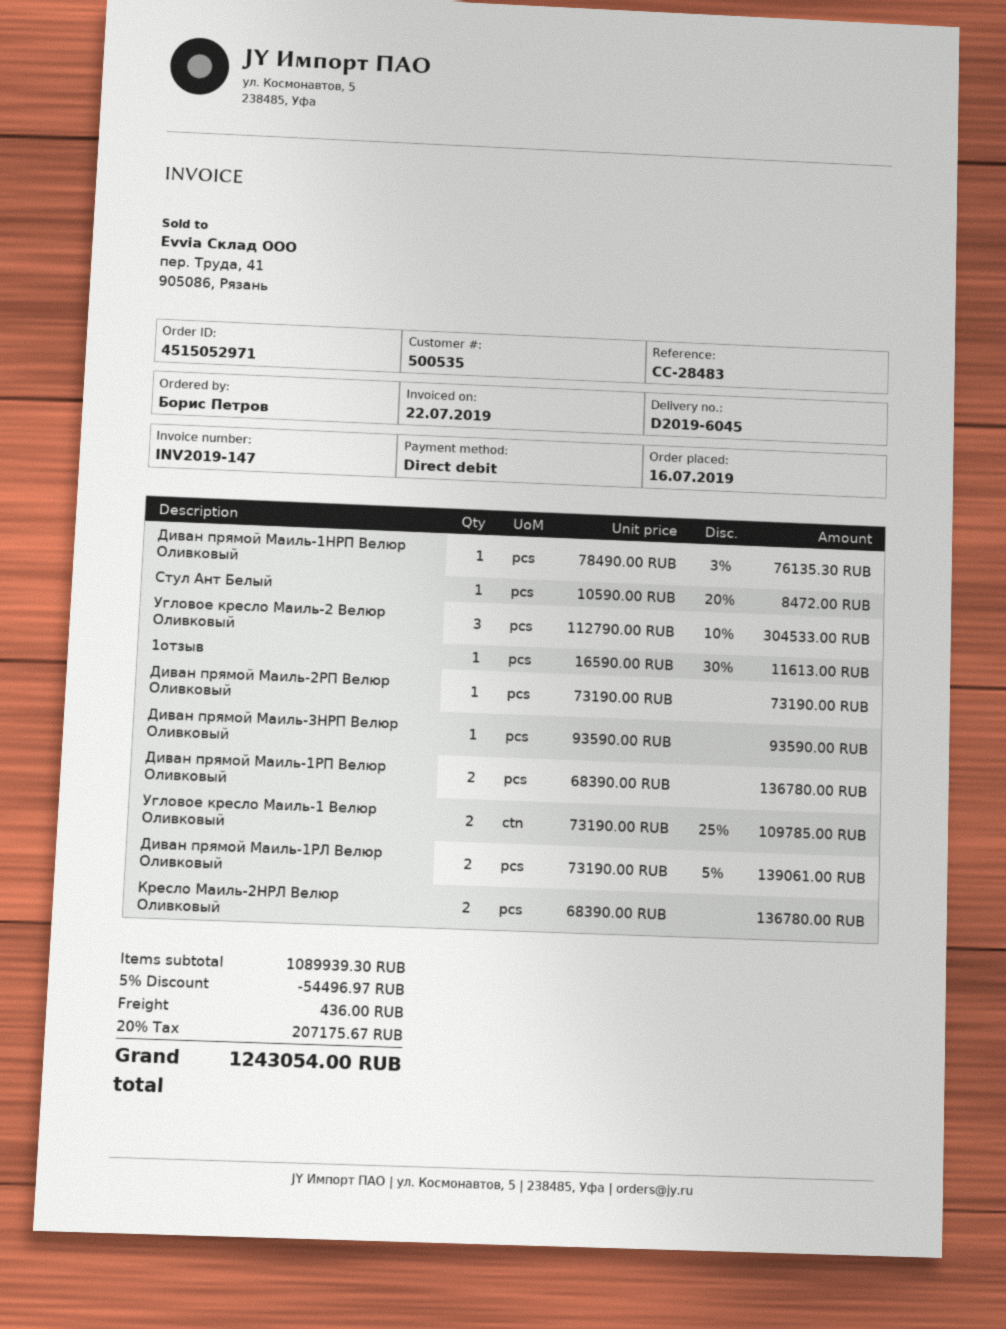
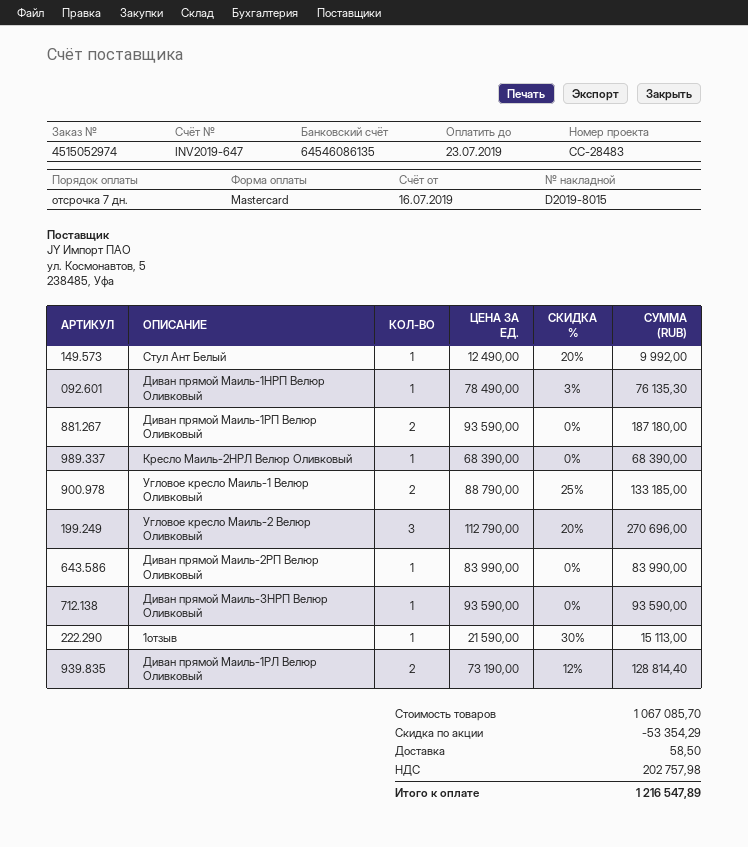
order number: 4515052971 -> 4515052974
delivery note number: D2019-6045 -> D2019-8015
invoice number: INV2019-147 -> INV2019-647
invoice date: 2019-07-22 -> 2019-07-16
payment method: direct debit -> Mastercard
Стул Ант Белый: 1 x 10590.00 - 20% = 8472.00 -> 1 x 12490.00 - 20% = 9992.00
Угловое кресло Маиль-2 Велюр Оливковый: 3 x 112790.00 - 10% = 304533.00 -> 3 x 112790.00 - 20% = 270696.00
1отзыв: 1 x 16590.00 - 30% = 11613.00 -> 1 x 21590.00 - 30% = 15113.00
Диван прямой Маиль-2РП Велюр Оливковый: 1 x 73190.00 = 73190.00 -> 1 x 83990.00 = 83990.00
Диван прямой Маиль-1РП Велюр Оливковый: 2 x 68390.00 = 136780.00 -> 2 x 93590.00 = 187180.00
Угловое кресло Маиль-1 Велюр Оливковый: 2 x 73190.00 - 25% = 109785.00 -> 2 x 88790.00 - 25% = 133185.00
Диван прямой Маиль-1РЛ Велюр Оливковый: 2 x 73190.00 - 5% = 139061.00 -> 2 x 73190.00 - 12% = 128814.40
Кресло Маиль-2НРЛ Велюр Оливковый: 2 x 68390.00 = 136780.00 -> 1 x 68390.00 = 68390.00
subtotal: 1089939.30 -> 1067085.70
discount: 54496.97 -> 53354.29
shipping: 436.00 -> 58.50
tax: 207175.67 -> 202757.98
total: 1243054.00 -> 1216547.89

